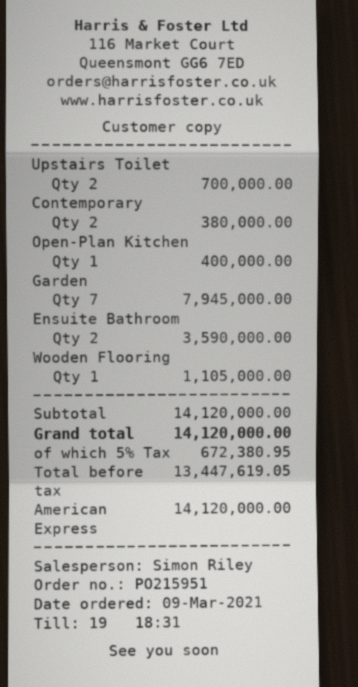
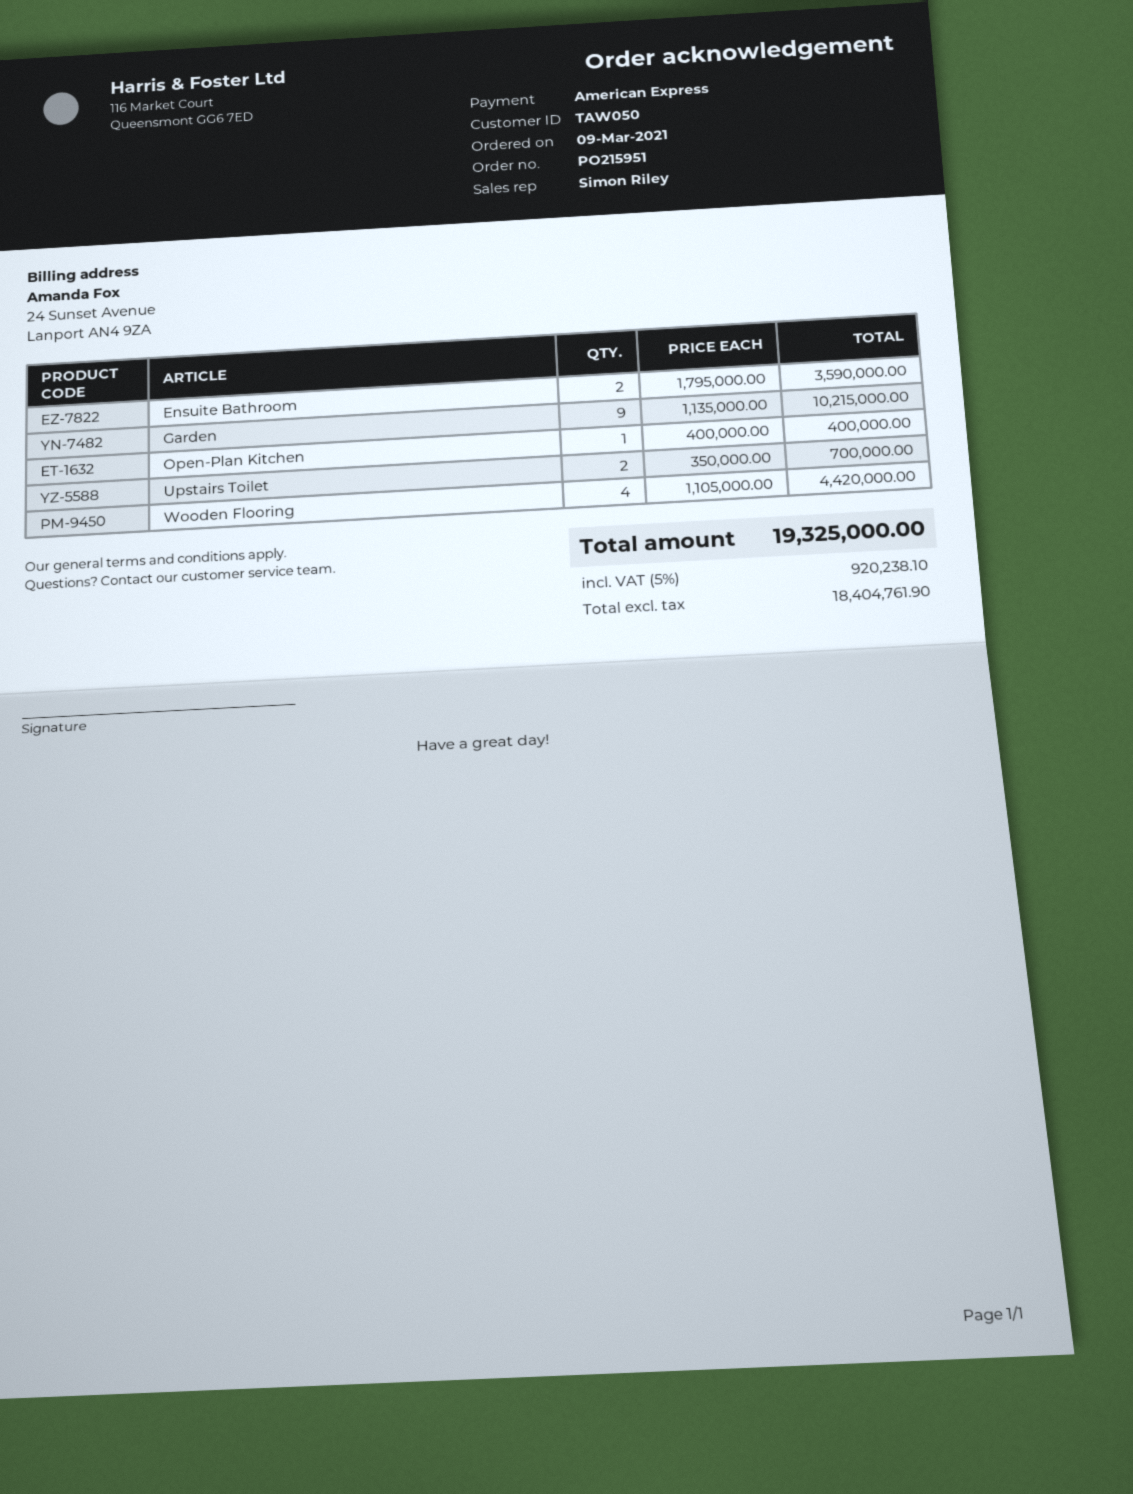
Contemporary: 2 for 380000.00 -> none
Garden: 7 for 7945000.00 -> 9 for 10215000.00
Wooden Flooring: 1 for 1105000.00 -> 4 for 4420000.00
net: 13447619.05 -> 18404761.90
tax: 5% = 672380.95 -> 5% = 920238.10
total: 14120000.00 -> 19325000.00

